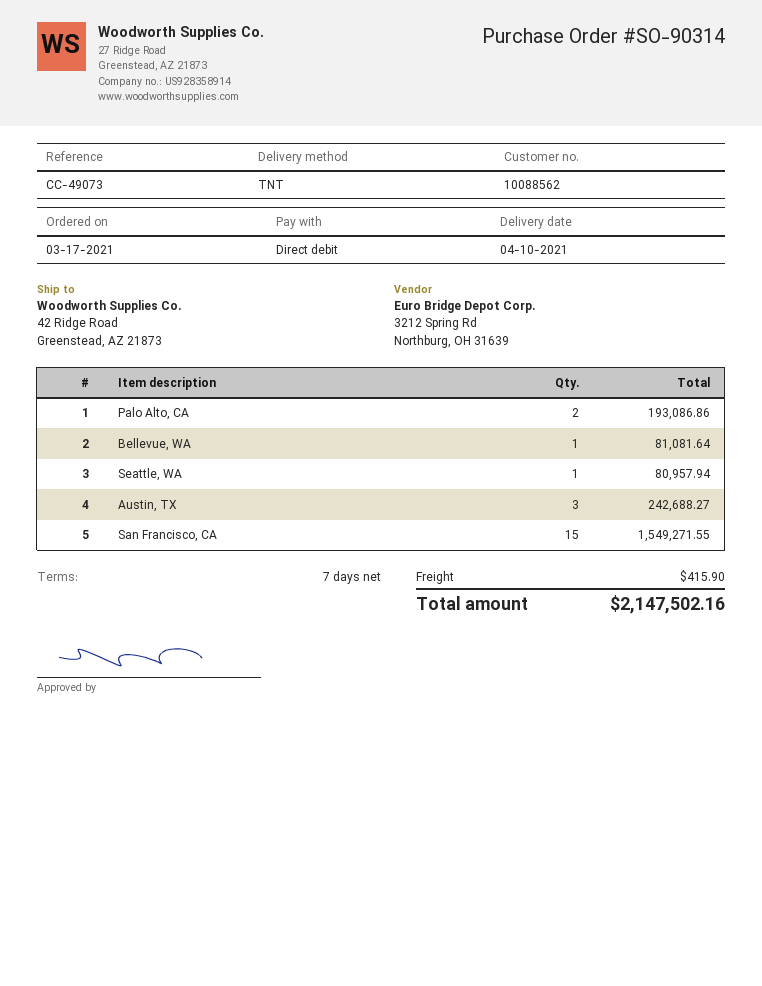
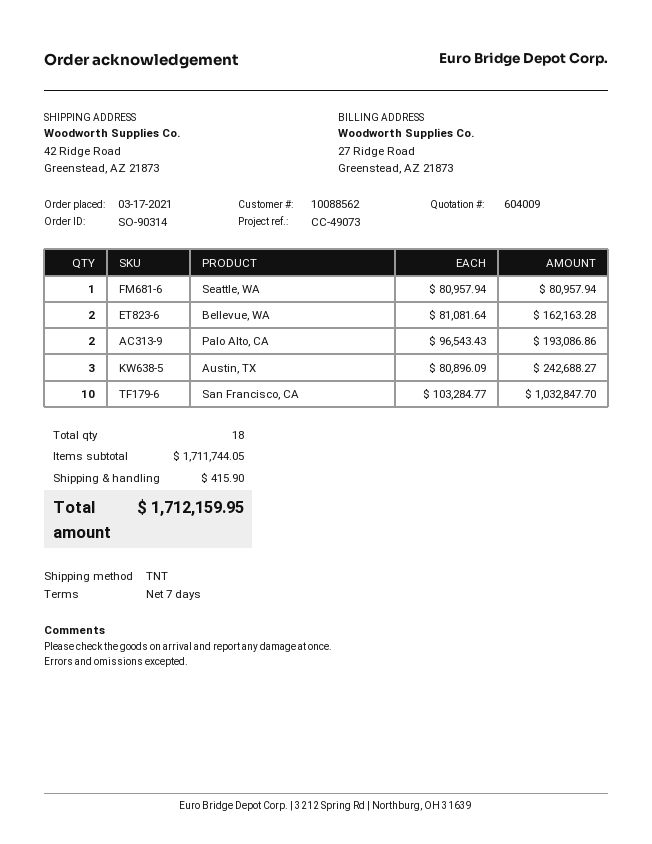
Bellevue, WA: 1 for 81081.64 -> 2 for 162163.28
San Francisco, CA: 15 for 1549271.55 -> 10 for 1032847.70
total: 2147502.16 -> 1712159.95

